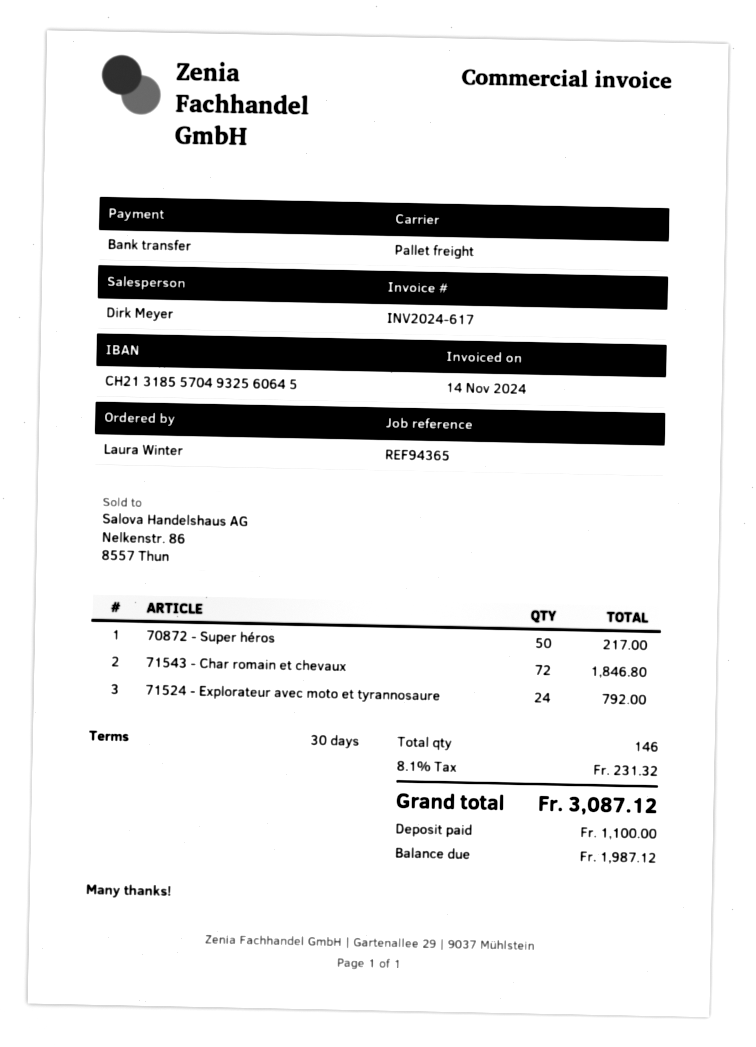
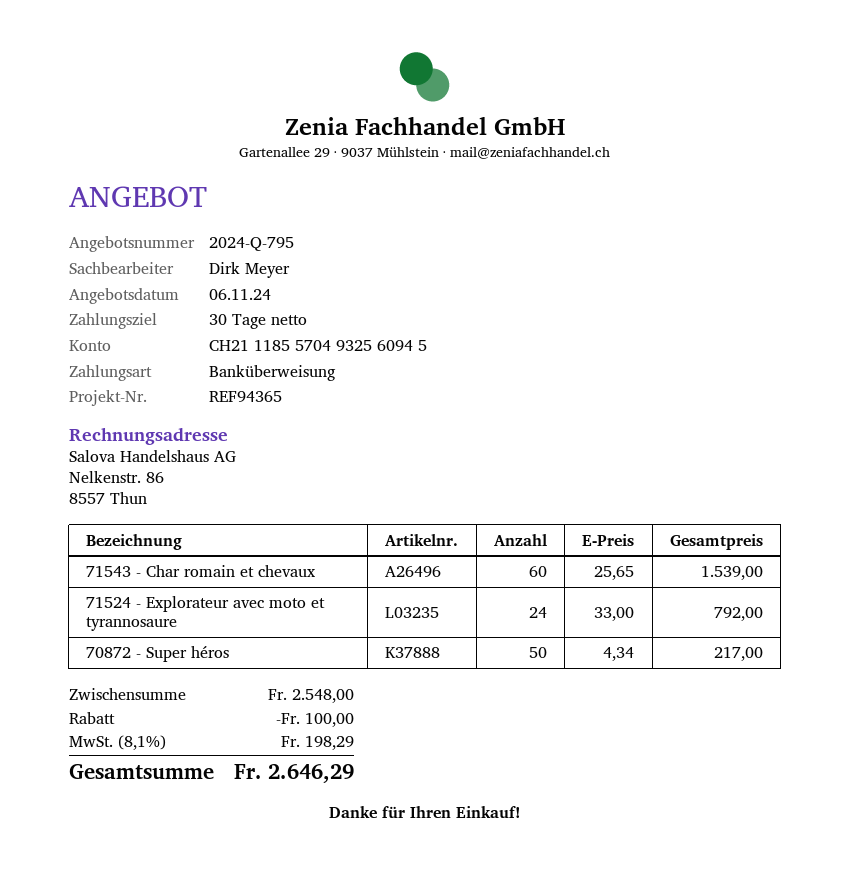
bank account: CH2131855704932560645 -> CH2111855704932560945
71543 - Char romain et chevaux: 72 for 1846.80 -> 60 for 1539.00
discount: none -> 100.00
tax: 8.1% = 231.32 -> 8.1% = 198.29
total: 3087.12 -> 2646.29

